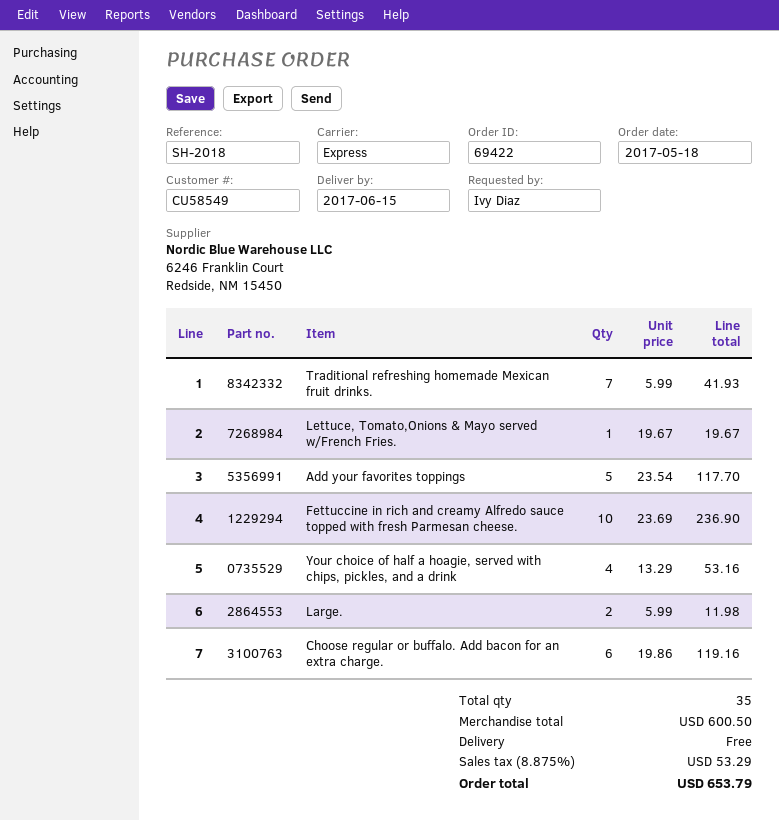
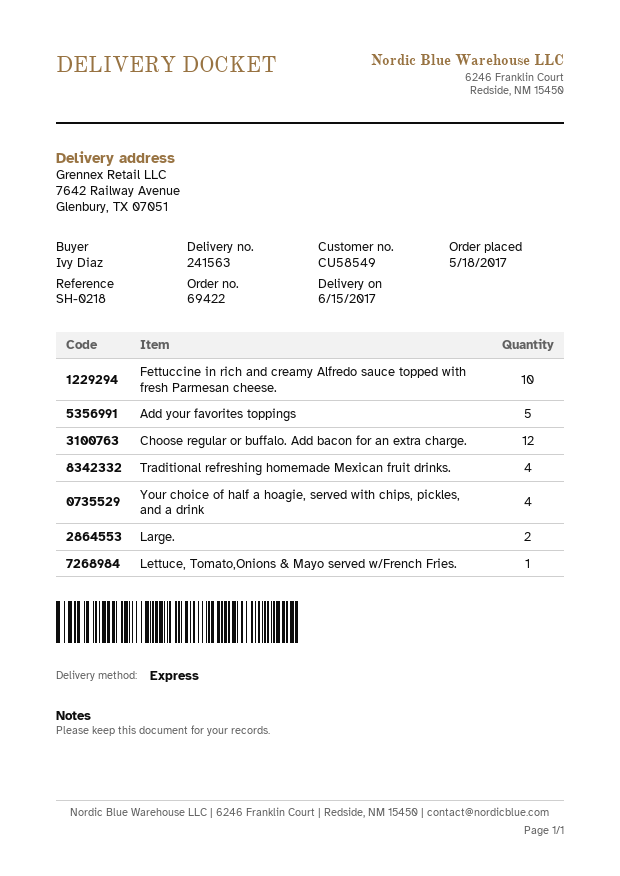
reference: SH-2018 -> SH-0218
Traditional refreshing homemade Mexican fruit drinks.: 7 -> 4
Choose regular or buffalo. Add bacon for an extra charge.: 6 -> 12

